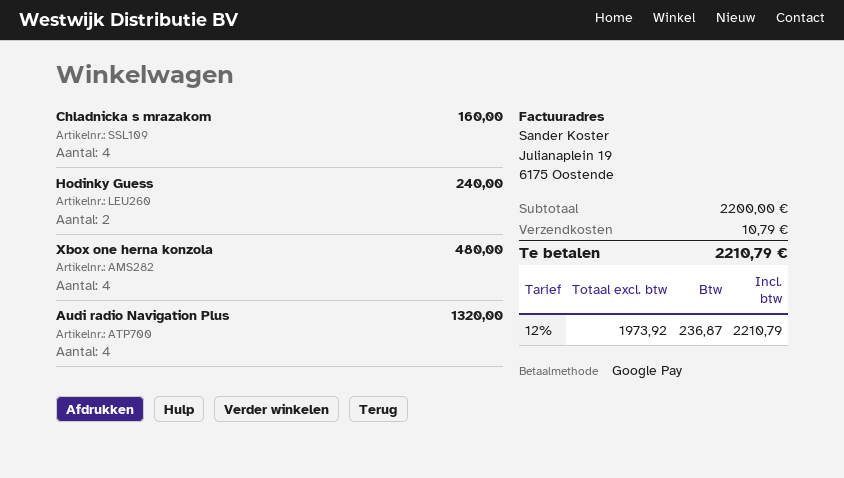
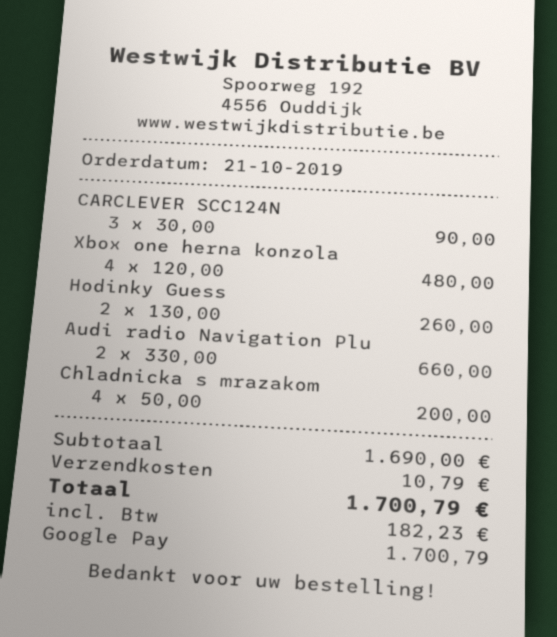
Chladnicka s mrazakom: 4 for 160.00 -> 4 for 200.00
Hodinky Guess: 2 for 240.00 -> 2 for 260.00
Audi radio Navigation Plus: 4 for 1320.00 -> 2 for 660.00
CARCLEVER SCC124N: none -> 3 for 90.00
subtotal: 2200.00 -> 1690.00
tax: 236.87 -> 182.23
total: 2210.79 -> 1700.79

